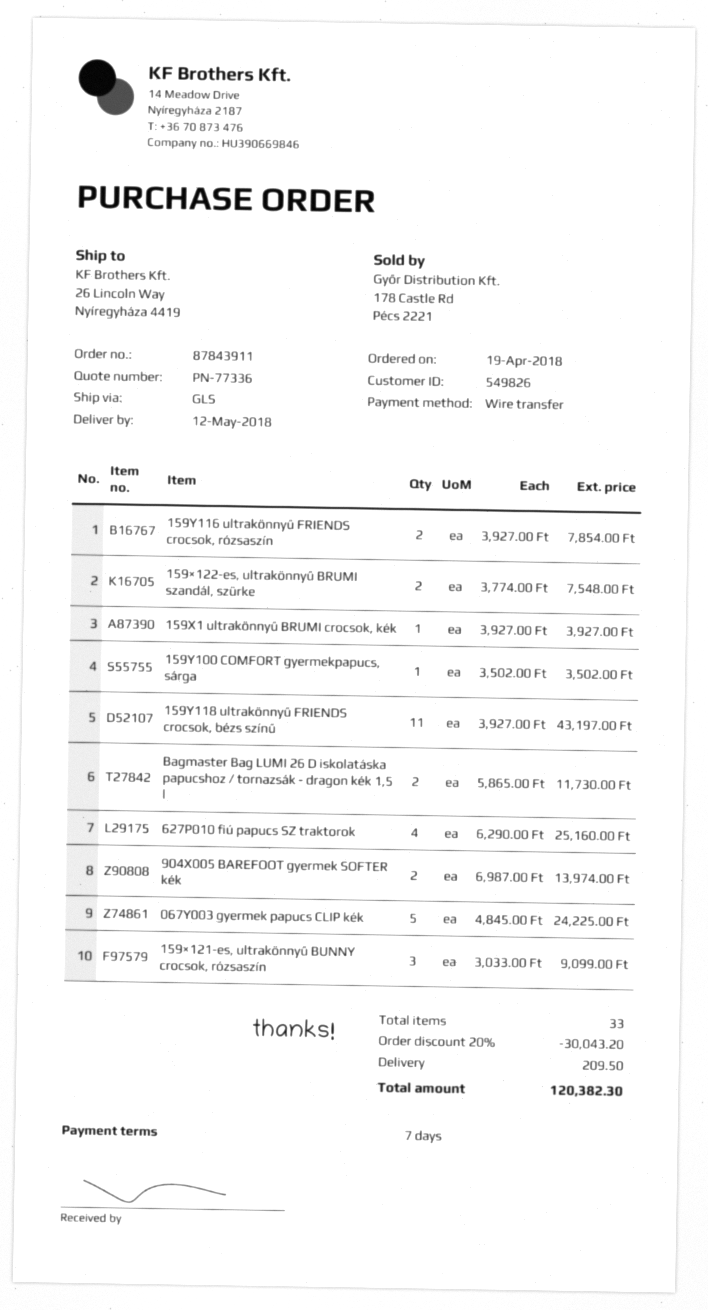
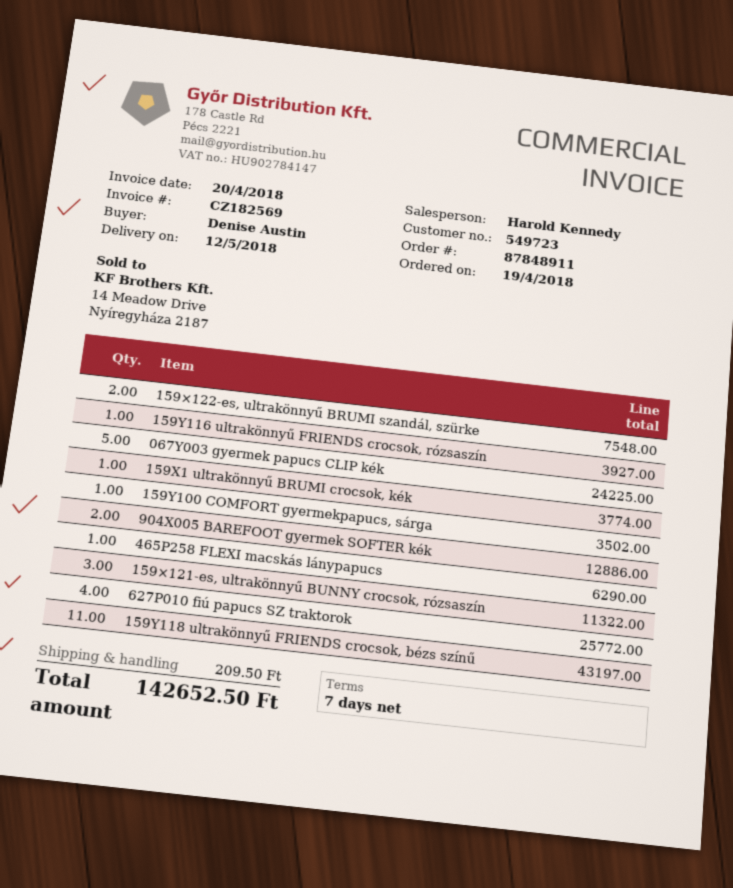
order number: 87843911 -> 87848911
customer number: 549826 -> 549723
159Y116 ultrakönnyű FRIENDS crocsok, rózsaszín: 2 for 7854.00 -> 1 for 3927.00
159X1 ultrakönnyű BRUMI crocsok, kék: 1 for 3927.00 -> 1 for 3774.00
Bagmaster Bag LUMI 26 D iskolatáska papucshoz / tornazsák - dragon kék 1,5 l: 2 for 11730.00 -> none
627P010 fiú papucs SZ traktorok: 4 for 25160.00 -> 4 for 25772.00
904X005 BAREFOOT gyermek SOFTER kék: 2 for 13974.00 -> 2 for 12886.00
159×121-es, ultrakönnyű BUNNY crocsok, rózsaszín: 3 for 9099.00 -> 3 for 11322.00
465P258 FLEXI macskás lánypapucs: none -> 1 for 6290.00
discount: 20% = 30043.20 -> none
total: 120382.30 -> 142652.50

